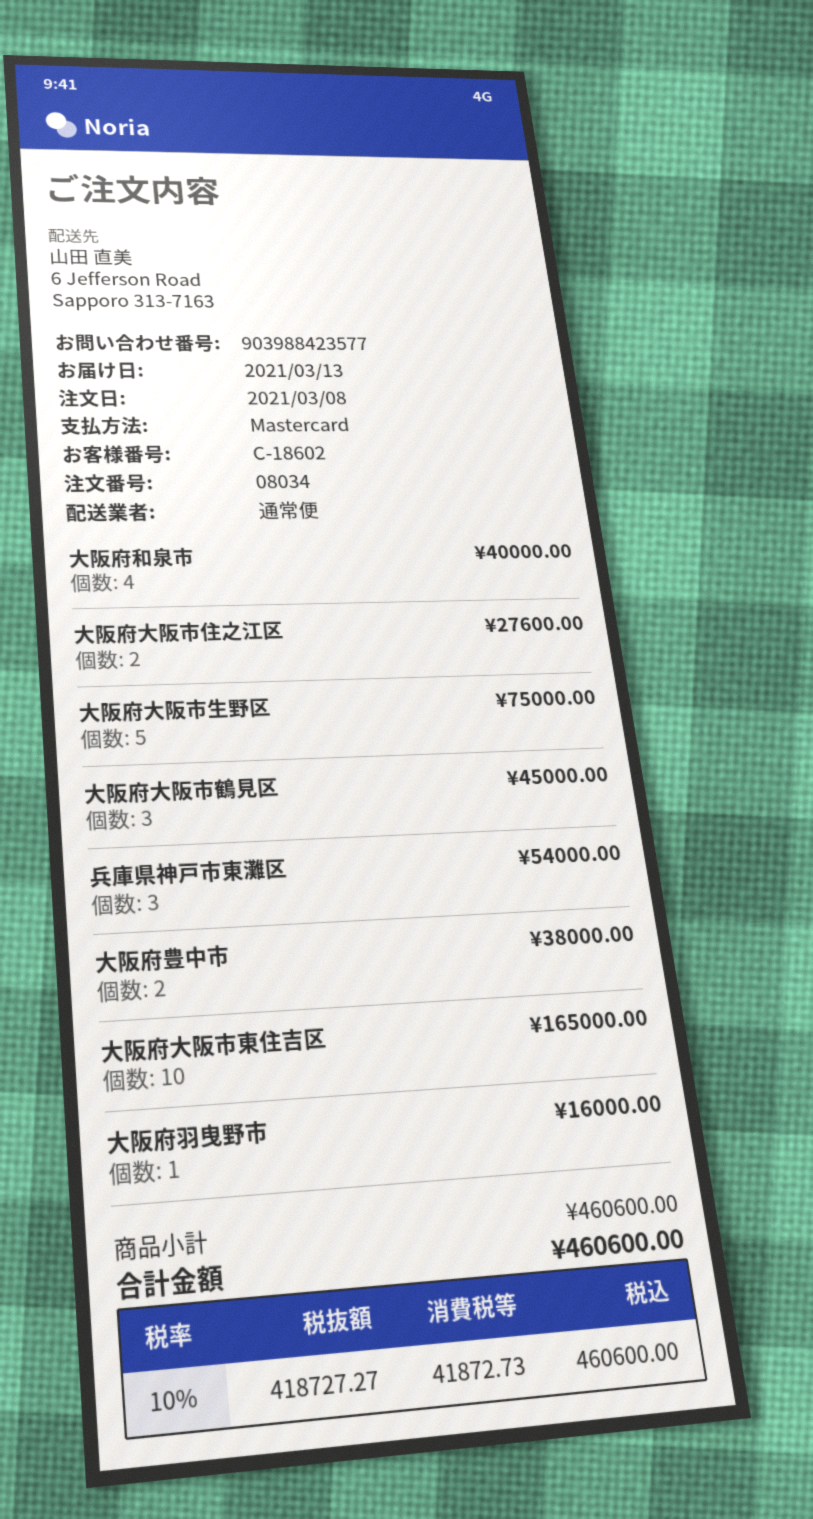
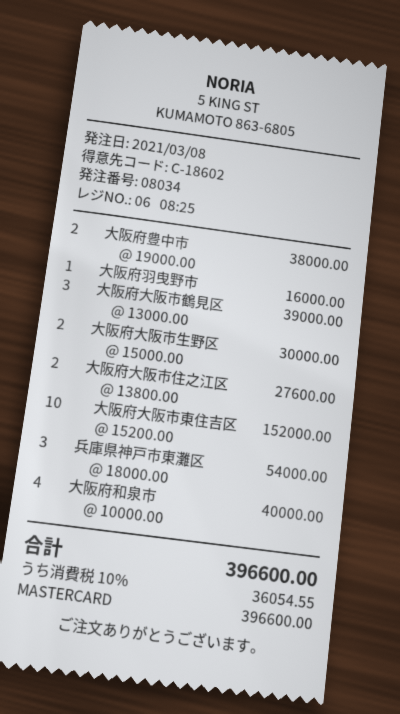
大阪府大阪市生野区: 5 for 75000.00 -> 2 for 30000.00
大阪府大阪市鶴見区: 3 for 45000.00 -> 3 for 39000.00
大阪府大阪市東住吉区: 10 for 165000.00 -> 10 for 152000.00
tax: 10% = 41872.73 -> 10% = 36054.55
total: 460600.00 -> 396600.00

